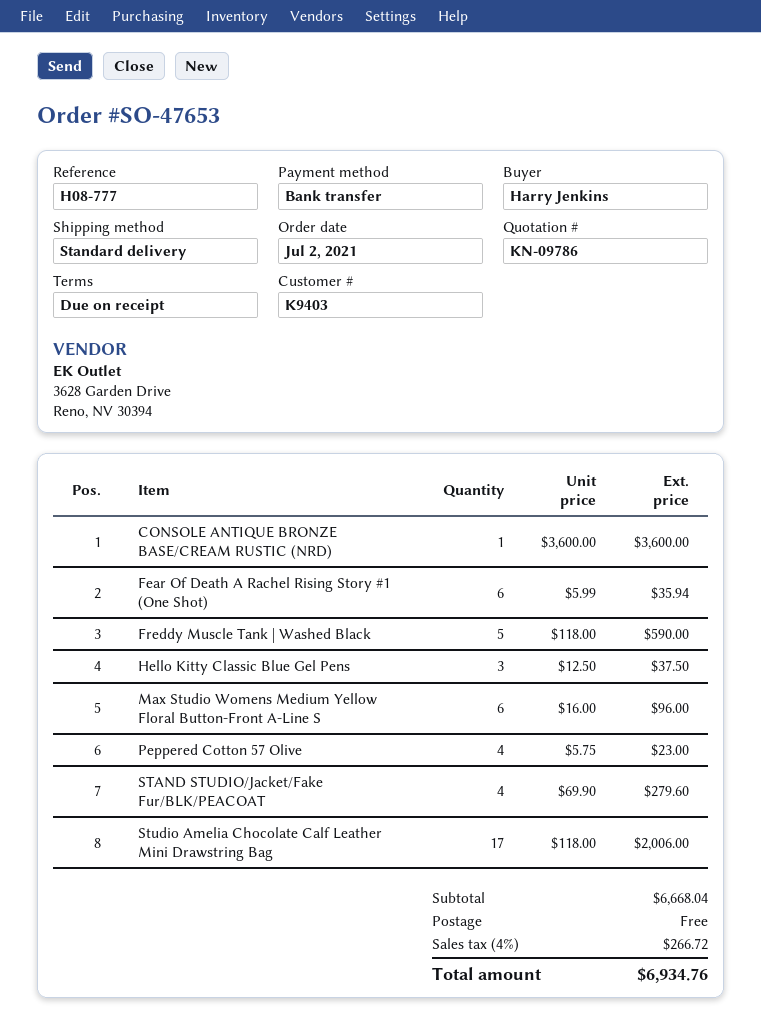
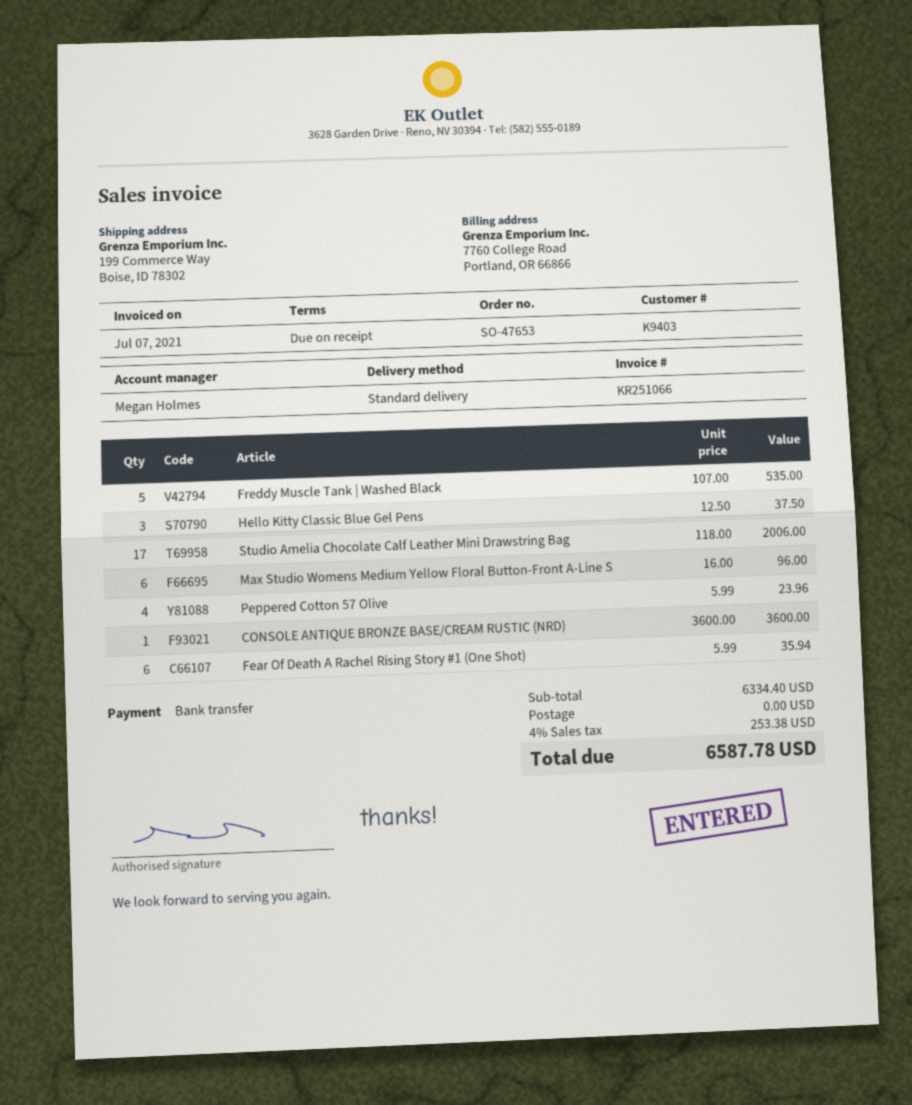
Freddy Muscle Tank | Washed Black: 5 x 118.00 = 590.00 -> 5 x 107.00 = 535.00
Peppered Cotton 57 Olive: 4 x 5.75 = 23.00 -> 4 x 5.99 = 23.96
STAND STUDIO/Jacket/Fake Fur/BLK/PEACOAT: 4 x 69.90 = 279.60 -> none
subtotal: 6668.04 -> 6334.40
tax: 4% = 266.72 -> 4% = 253.38
total: 6934.76 -> 6587.78

